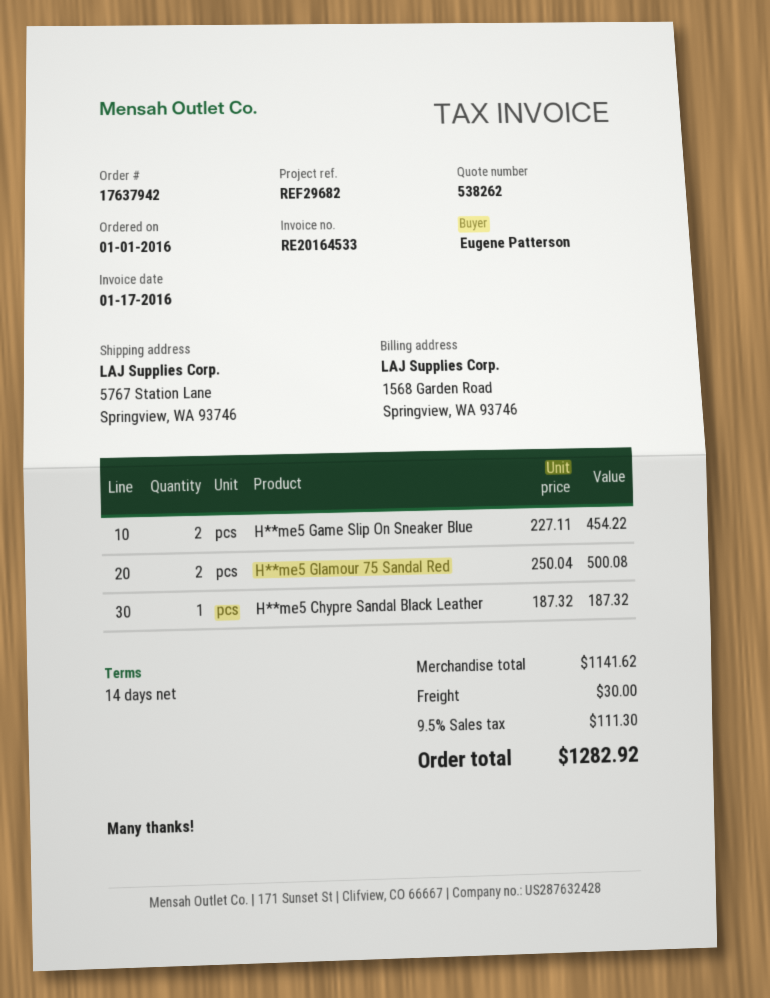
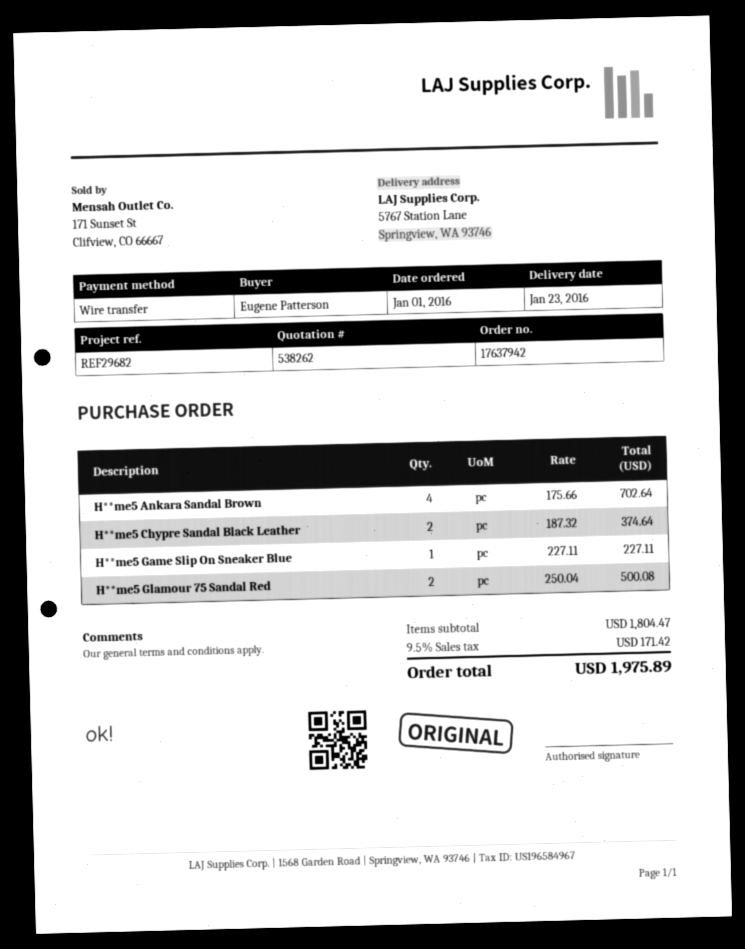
H**me5 Game Slip On Sneaker Blue: 2 x 227.11 = 454.22 -> 1 x 227.11 = 227.11
H**me5 Chypre Sandal Black Leather: 1 x 187.32 = 187.32 -> 2 x 187.32 = 374.64
H**me5 Ankara Sandal Brown: none -> 4 x 175.66 = 702.64
subtotal: 1141.62 -> 1804.47
shipping: 30.00 -> none
tax: 9.5% = 111.30 -> 9.5% = 171.42
total: 1282.92 -> 1975.89

